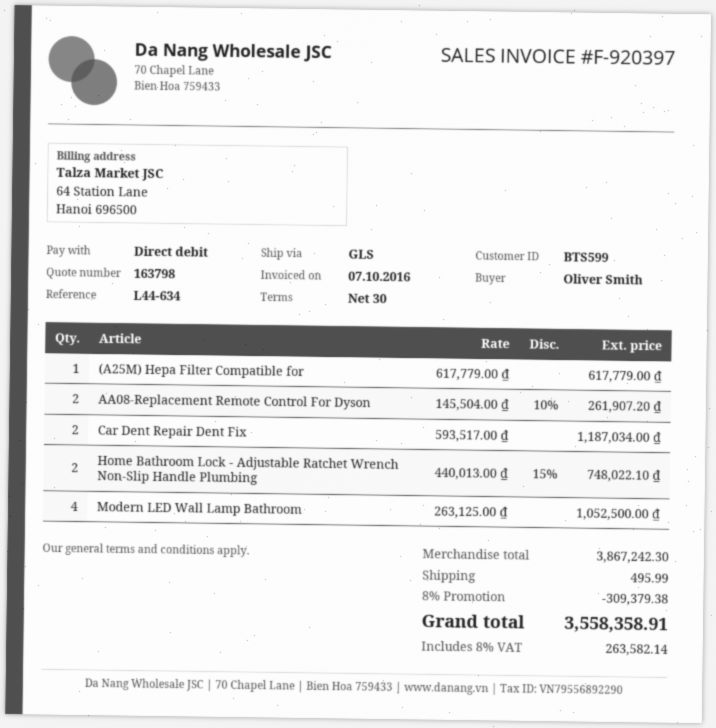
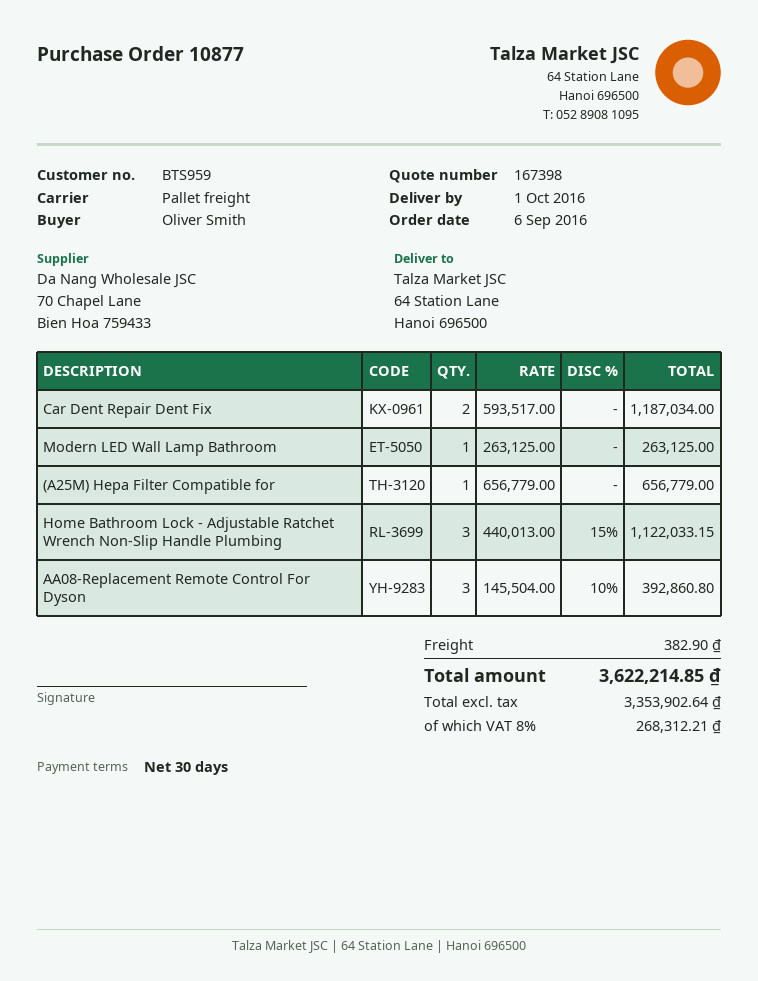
quote number: 163798 -> 167398
customer number: BTS599 -> BTS959
shipping method: GLS -> pallet freight
(A25M) Hepa Filter Compatible for: 1 x 617779.00 = 617779.00 -> 1 x 656779.00 = 656779.00
AA08-Replacement Remote Control For Dyson: 2 x 145504.00 - 10% = 261907.20 -> 3 x 145504.00 - 10% = 392860.80
Home Bathroom Lock - Adjustable Ratchet Wrench Non-Slip Handle Plumbing: 2 x 440013.00 - 15% = 748022.10 -> 3 x 440013.00 - 15% = 1122033.15
Modern LED Wall Lamp Bathroom: 4 x 263125.00 = 1052500.00 -> 1 x 263125.00 = 263125.00
discount: 8% = 309379.38 -> none
shipping: 495.99 -> 382.90
tax: 8% = 263582.14 -> 8% = 268312.21
total: 3558358.91 -> 3622214.85

